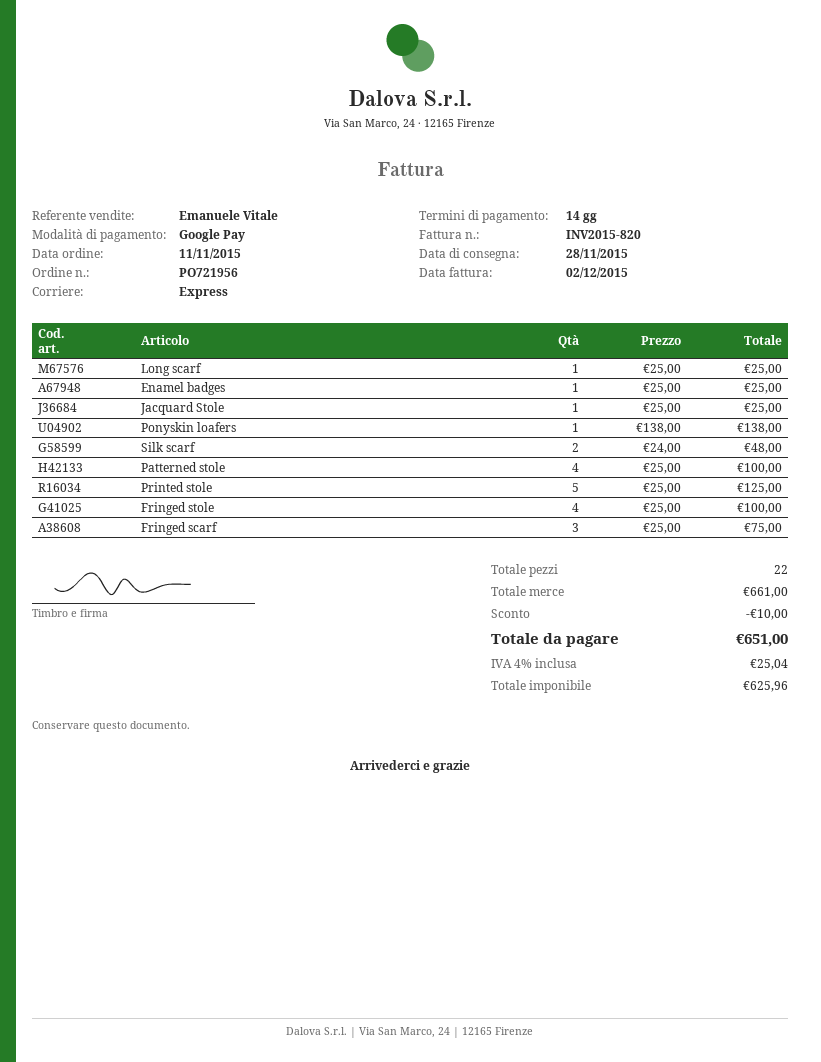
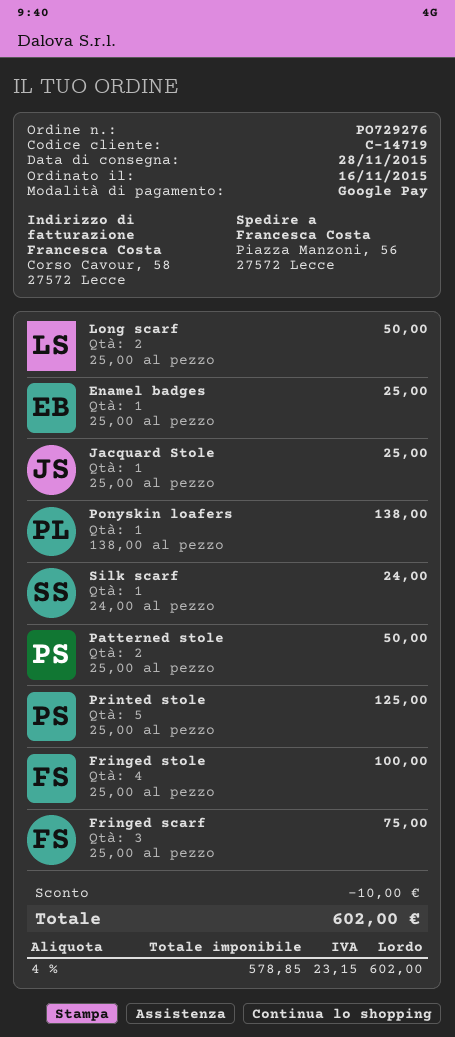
order number: PO721956 -> PO729276
order date: 2015-11-11 -> 2015-11-16
Long scarf: 1 x 25.00 = 25.00 -> 2 x 25.00 = 50.00
Silk scarf: 2 x 24.00 = 48.00 -> 1 x 24.00 = 24.00
Patterned stole: 4 x 25.00 = 100.00 -> 2 x 25.00 = 50.00
net: 625.96 -> 578.85
tax: 4% = 25.04 -> 4% = 23.15
total: 651.00 -> 602.00

